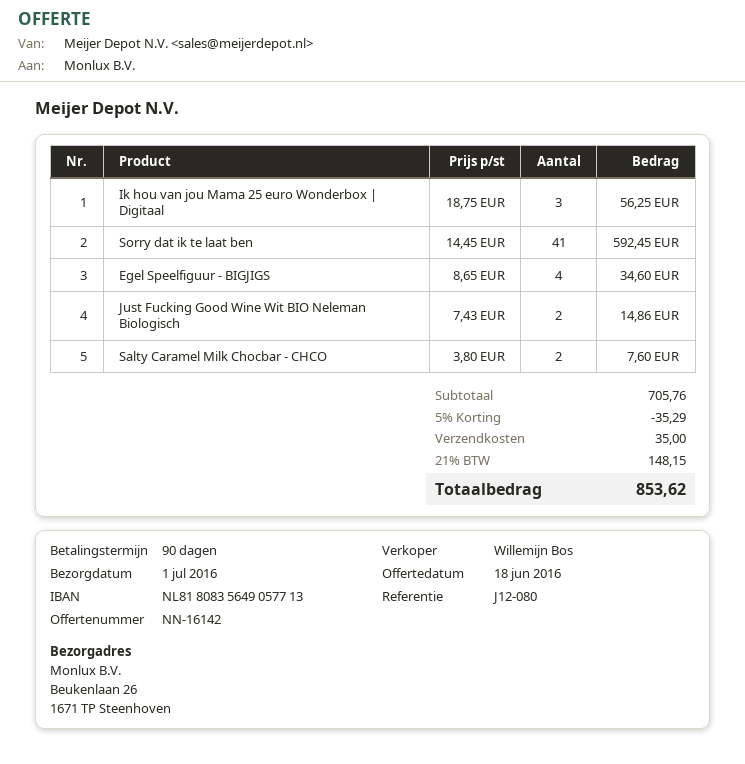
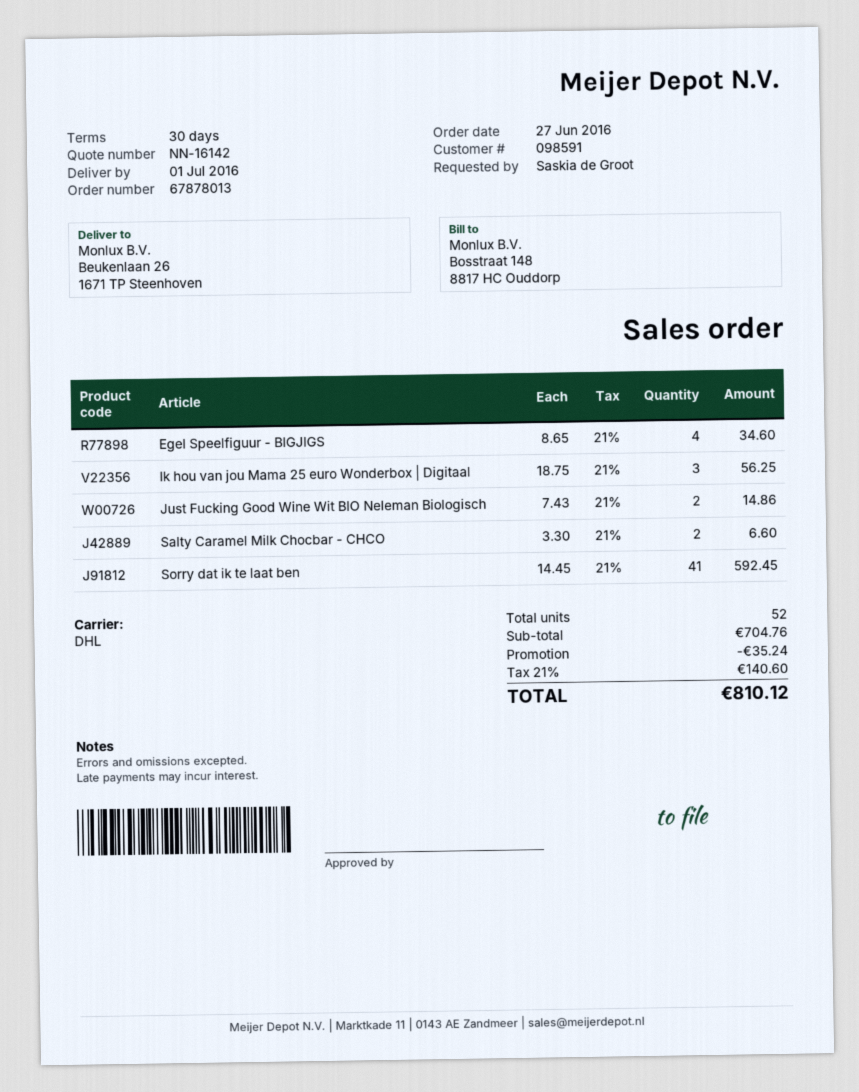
payment terms: 90 days -> 30 days
Salty Caramel Milk Chocbar - CHCO: 2 x 3.80 = 7.60 -> 2 x 3.30 = 6.60
subtotal: 705.76 -> 704.76
discount: 35.29 -> 35.24
shipping: 35.00 -> none
tax: 21% = 148.15 -> 21% = 140.60
total: 853.62 -> 810.12

